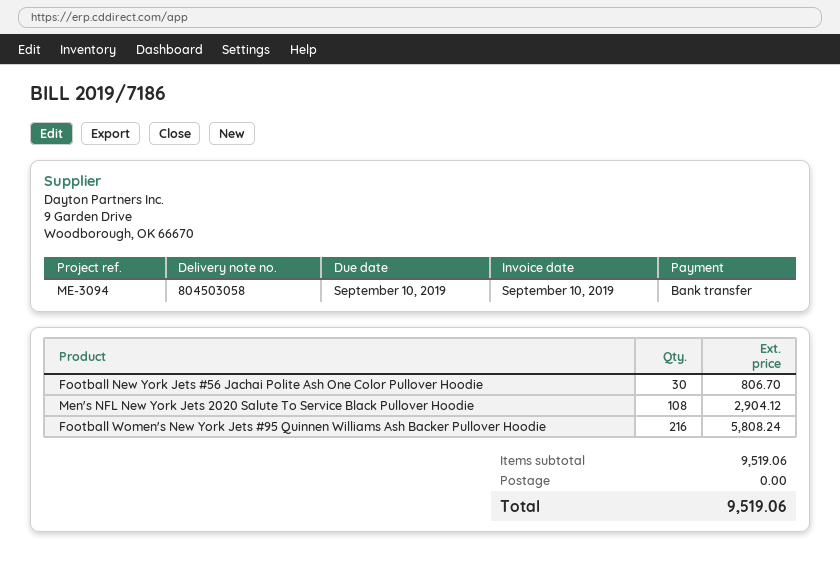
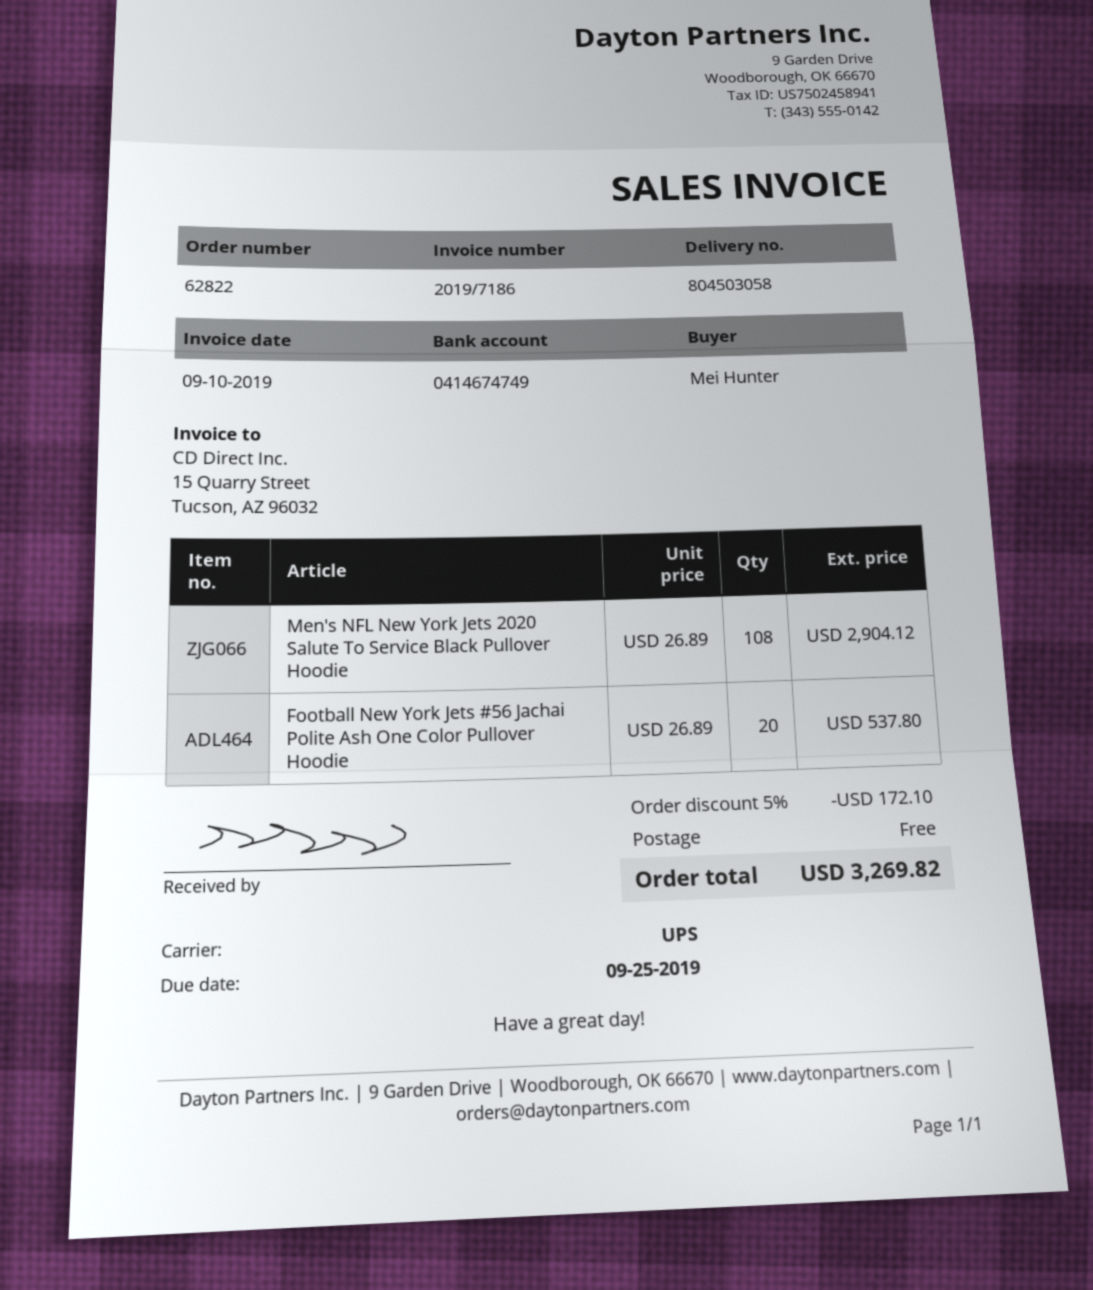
due date: 2019-09-10 -> 2019-09-25
Football New York Jets #56 Jachai Polite Ash One Color Pullover Hoodie: 30 for 806.70 -> 20 for 537.80
Football Women's New York Jets #95 Quinnen Williams Ash Backer Pullover Hoodie: 216 for 5808.24 -> none
discount: none -> 5% = 172.10
total: 9519.06 -> 3269.82

